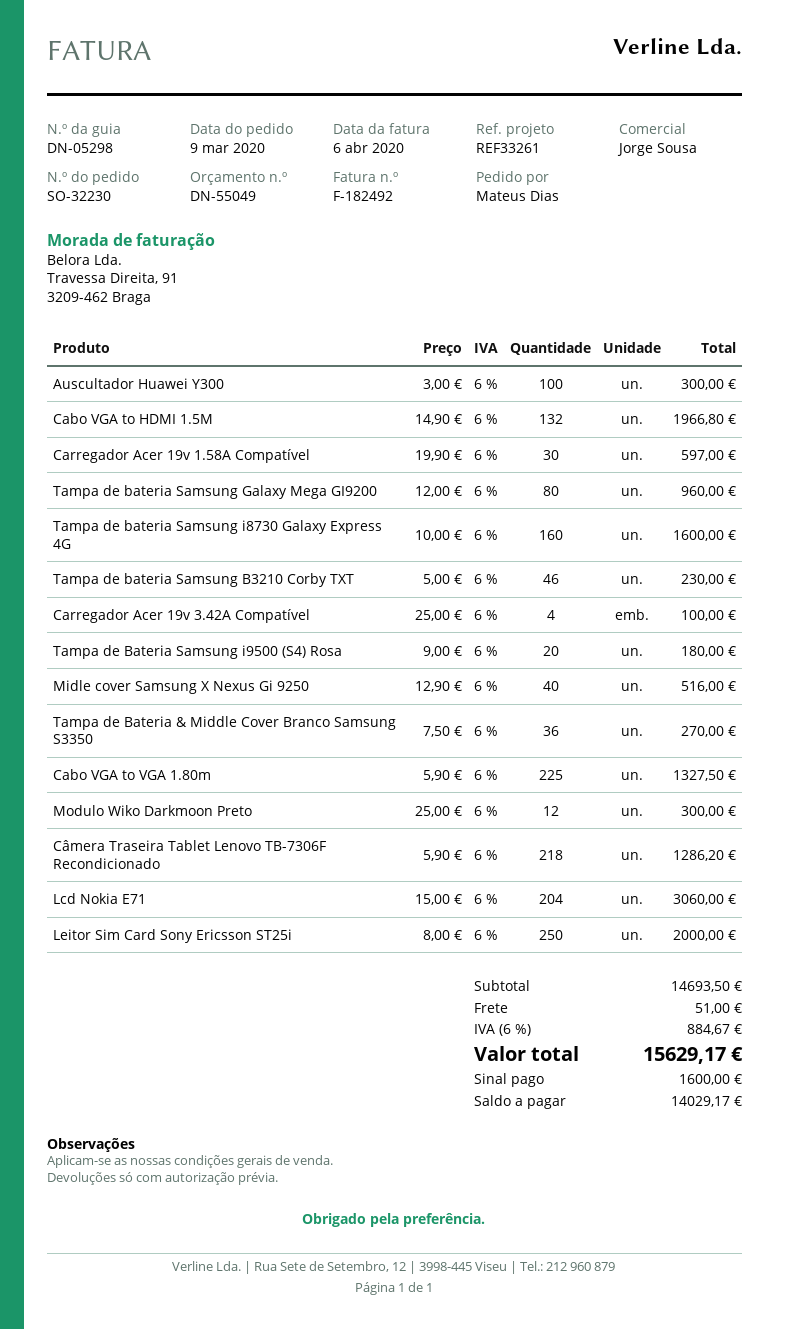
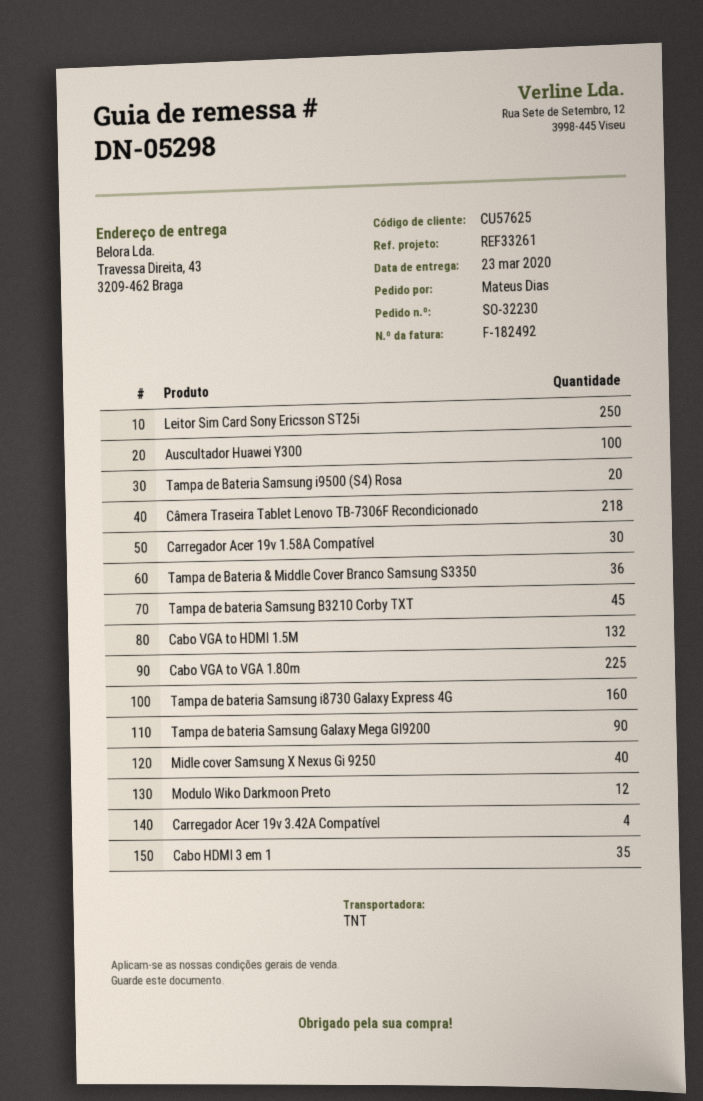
Tampa de bateria Samsung Galaxy Mega GI9200: 80 -> 90
Tampa de bateria Samsung B3210 Corby TXT: 46 -> 45
Lcd Nokia E71: 204 -> none
Cabo HDMI 3 em 1: none -> 35

